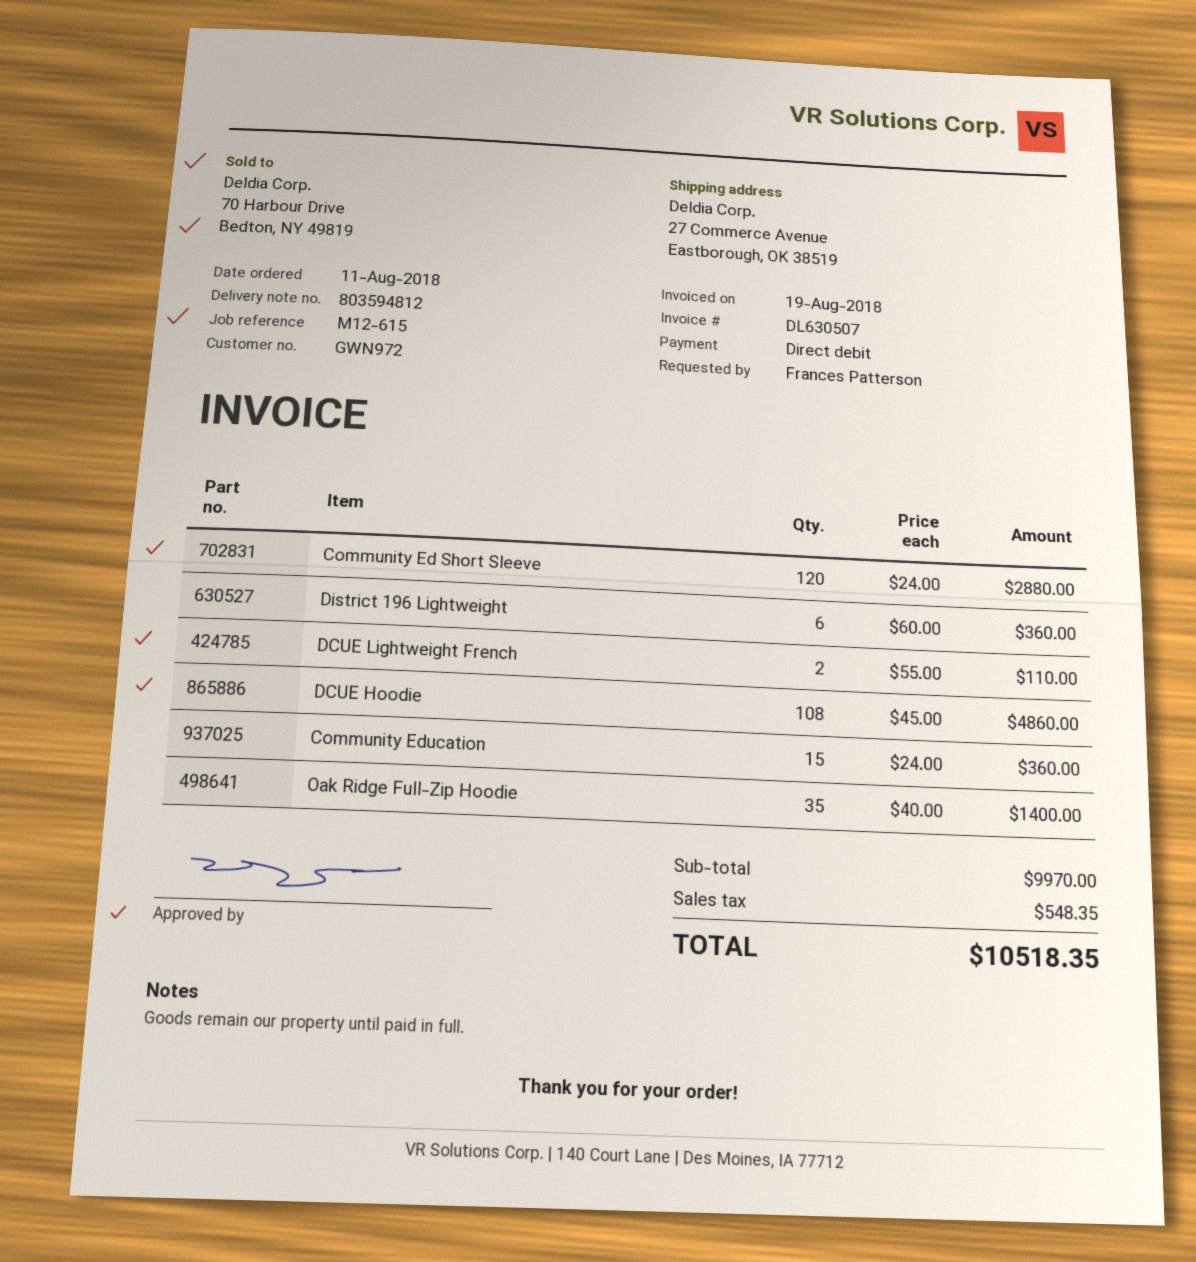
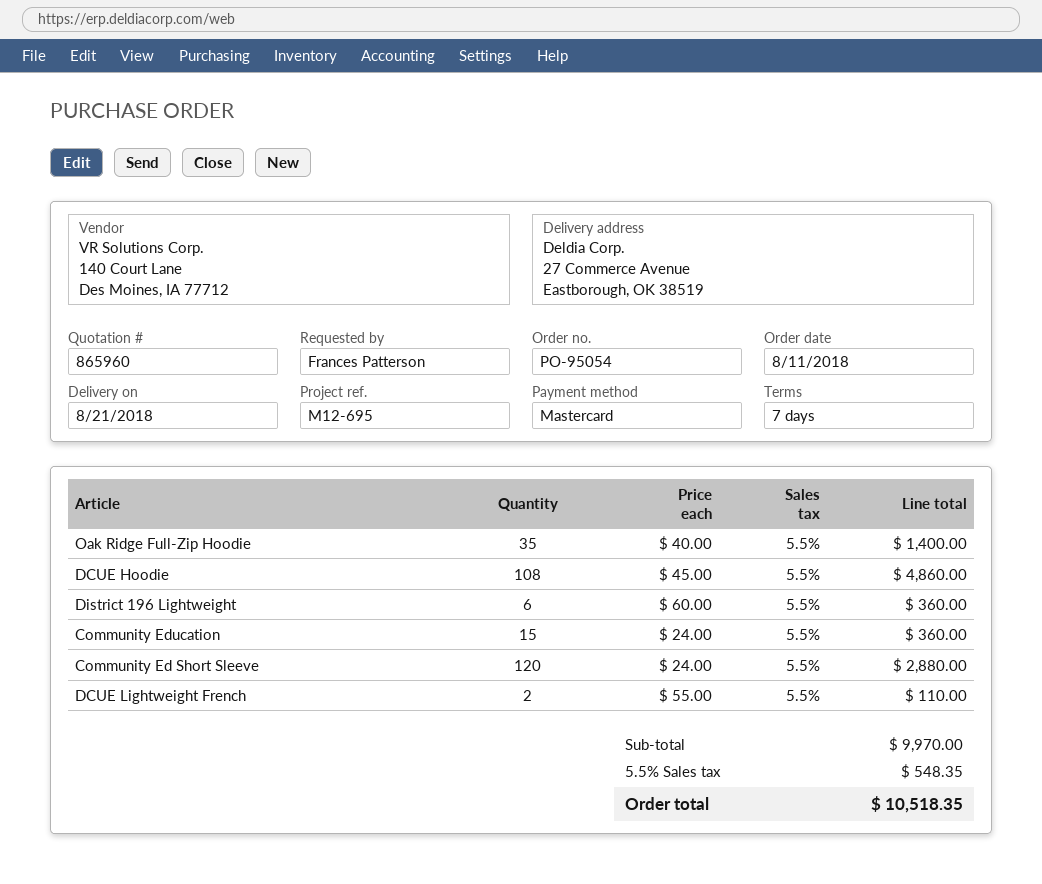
reference: M12-615 -> M12-695
payment method: direct debit -> Mastercard

